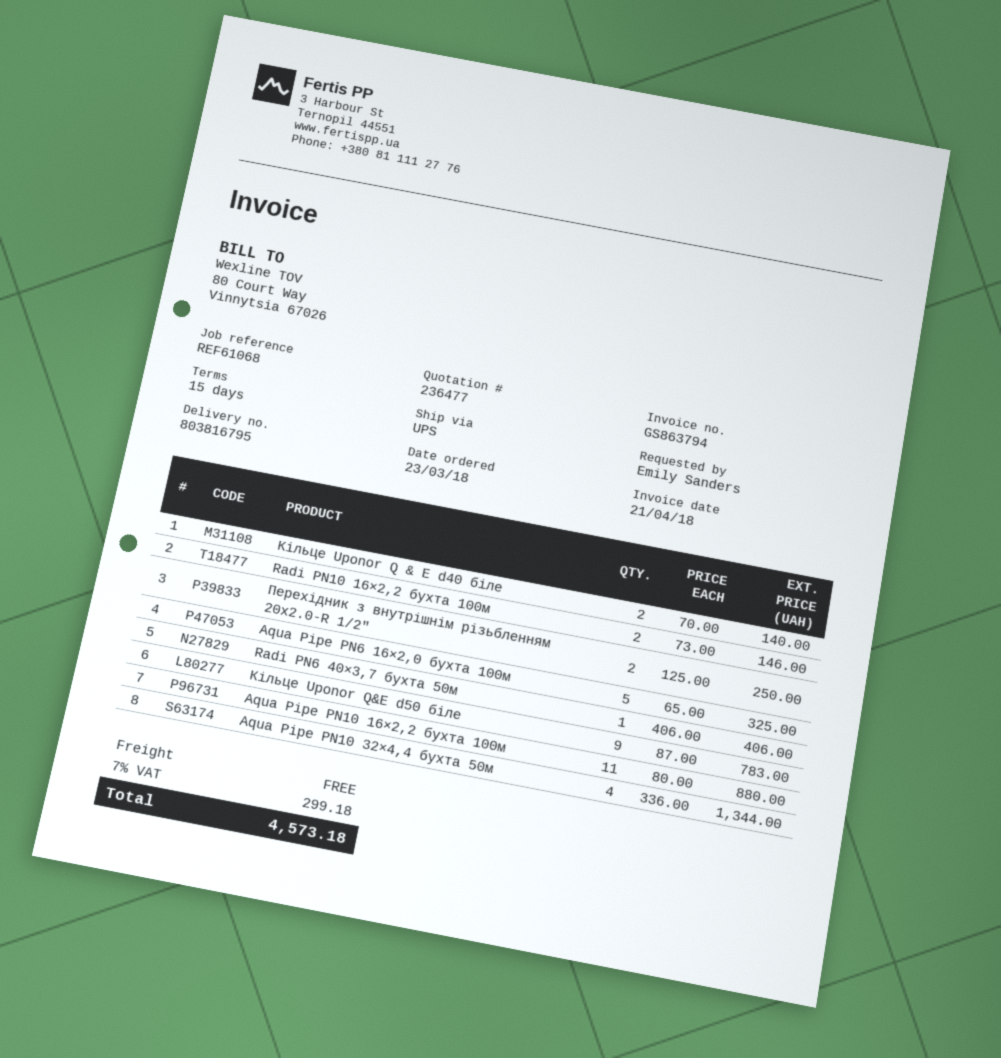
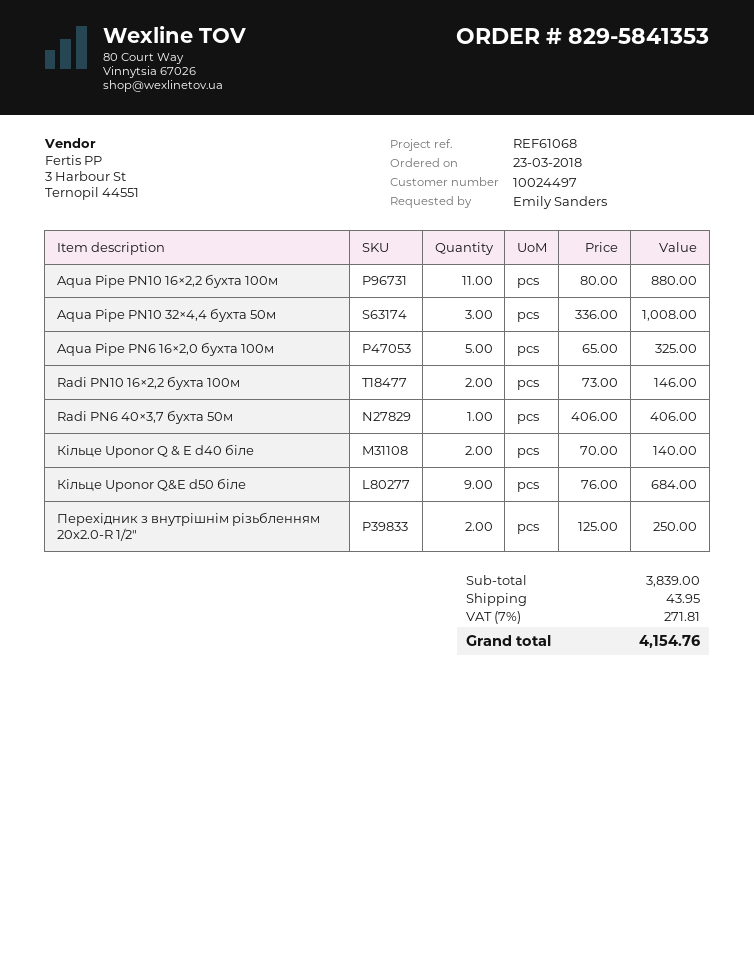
Кільце Uponor Q&E d50 біле: 9 x 87.00 = 783.00 -> 9 x 76.00 = 684.00
Aqua Pipe PN10 32×4,4 бухта 50м: 4 x 336.00 = 1344.00 -> 3 x 336.00 = 1008.00
shipping: 0.00 -> 43.95
tax: 7% = 299.18 -> 7% = 271.81
total: 4573.18 -> 4154.76

